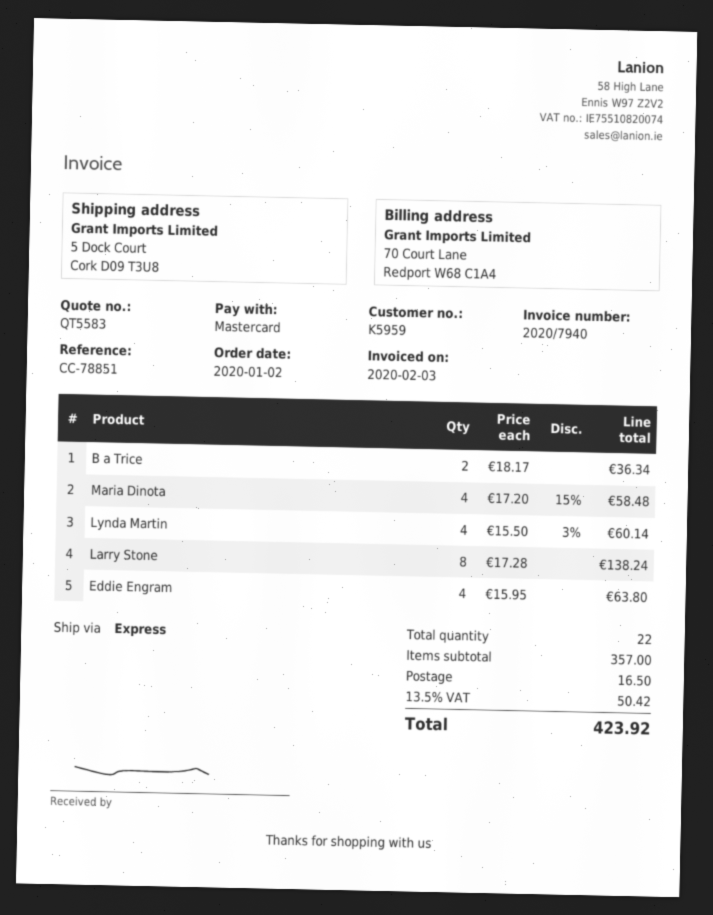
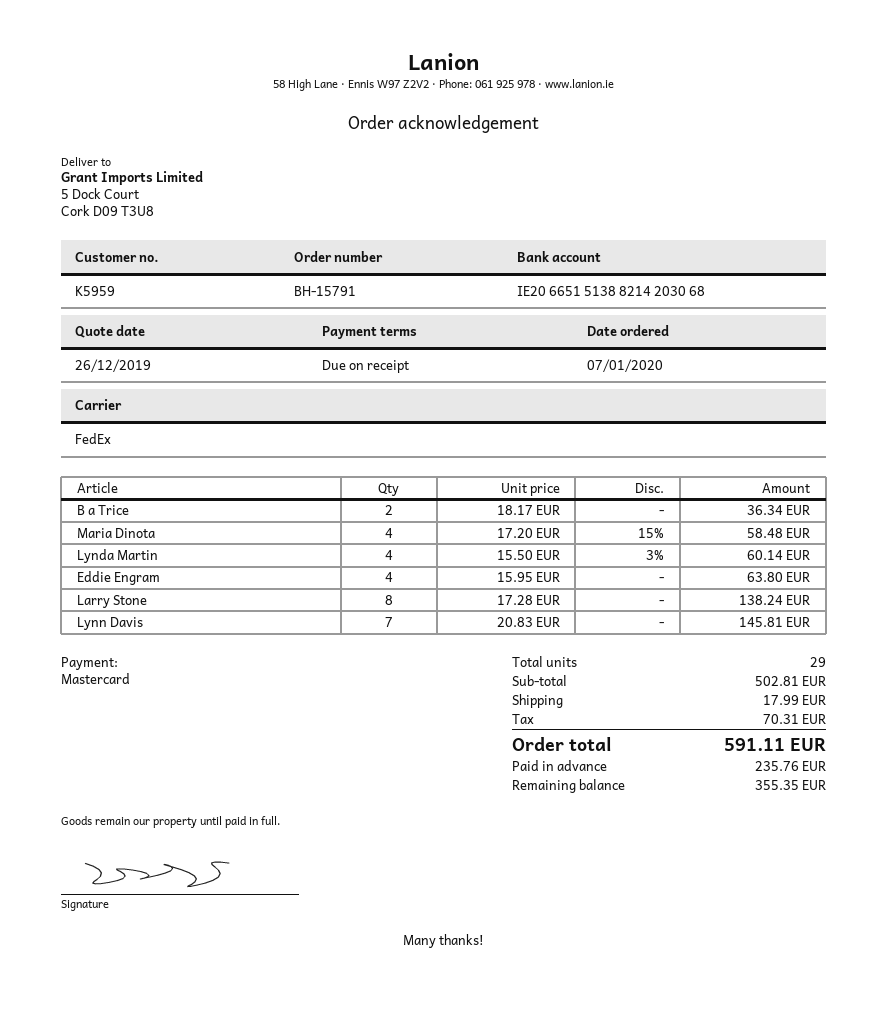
order date: 2020-01-02 -> 2020-01-07
shipping method: express -> FedEx
Lynn Davis: none -> 7 x 20.83 = 145.81
total quantity: 22 -> 29
subtotal: 357.00 -> 502.81
shipping: 16.50 -> 17.99
tax: 50.42 -> 70.31
total: 423.92 -> 591.11

